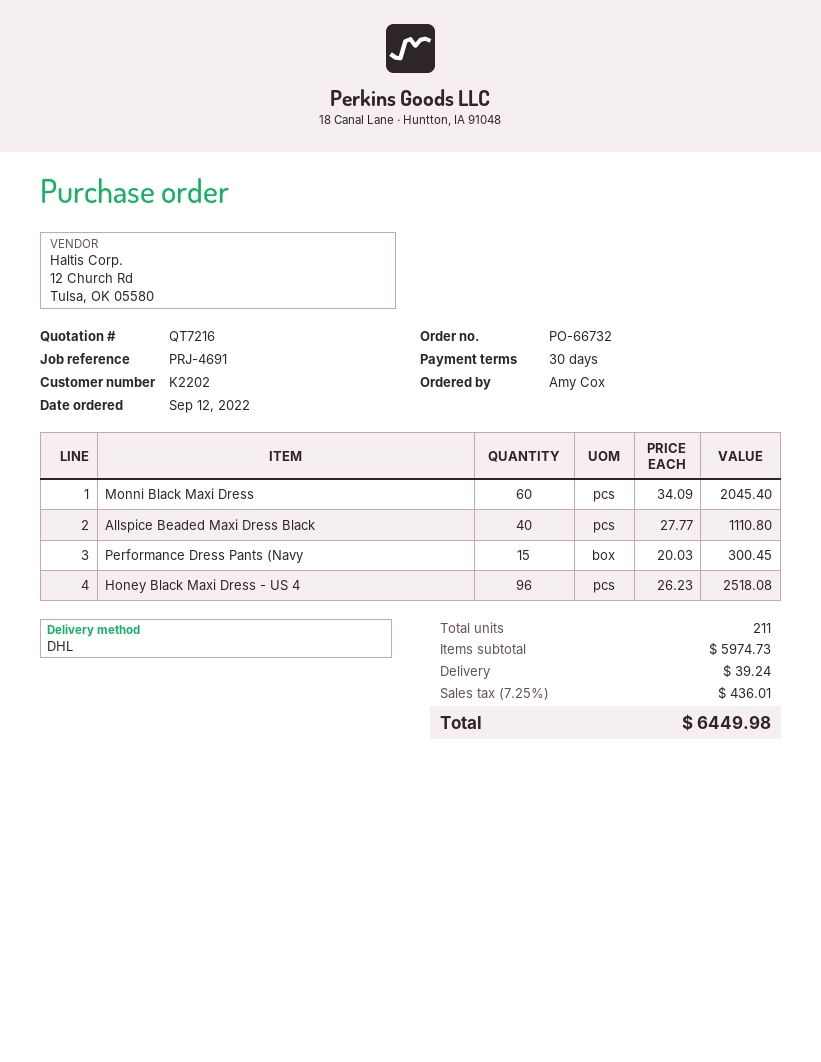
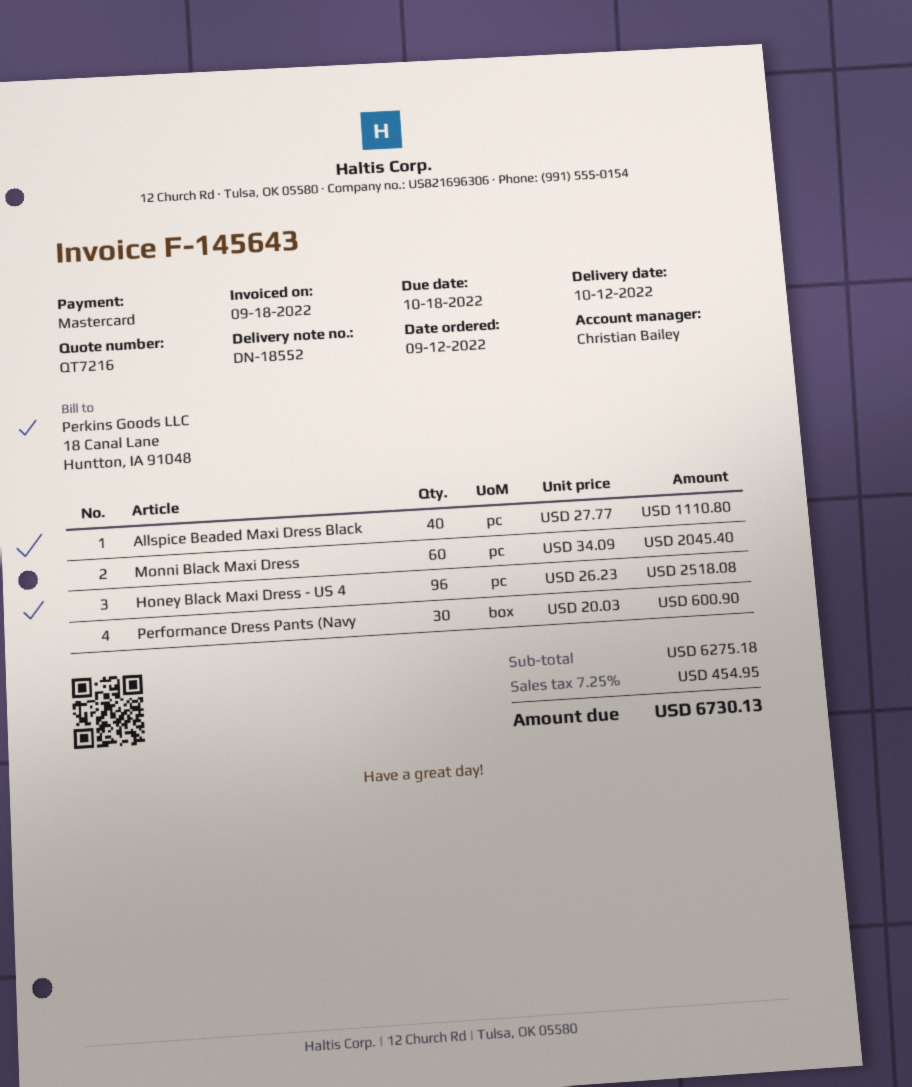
Performance Dress Pants (Navy: 15 x 20.03 = 300.45 -> 30 x 20.03 = 600.90
subtotal: 5974.73 -> 6275.18
shipping: 39.24 -> none
tax: 7.25% = 436.01 -> 7.25% = 454.95
total: 6449.98 -> 6730.13

